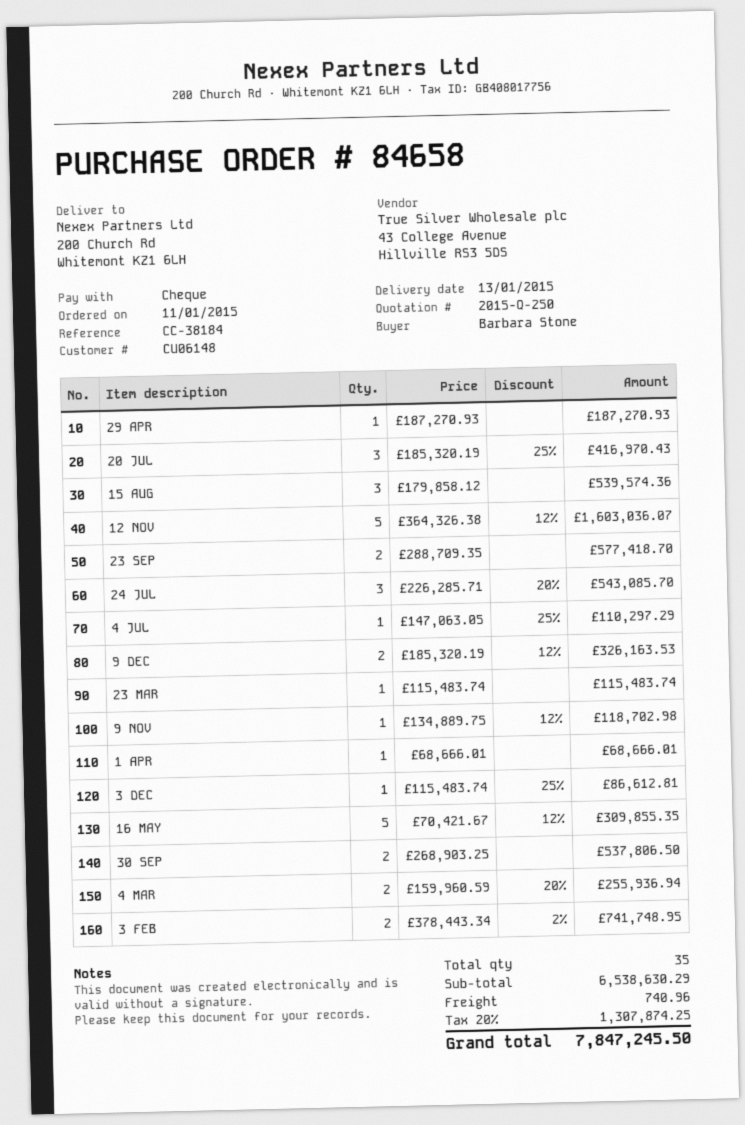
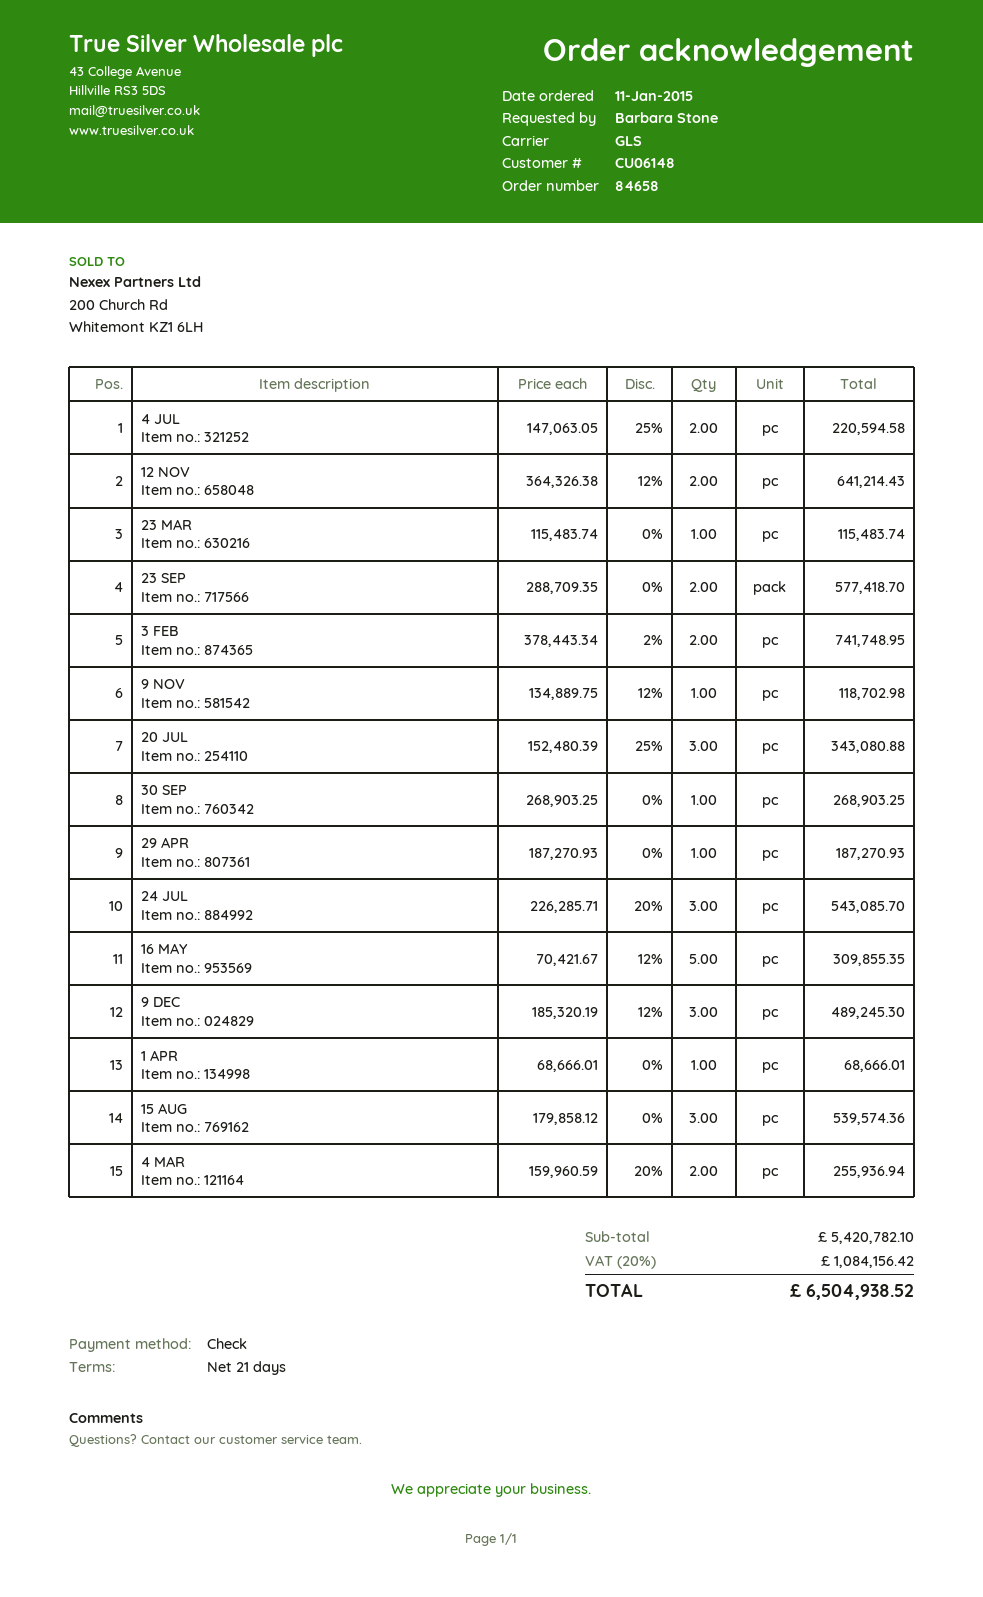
20 JUL: 3 x 185320.19 - 25% = 416970.43 -> 3 x 152480.39 - 25% = 343080.88
12 NOV: 5 x 364326.38 - 12% = 1603036.07 -> 2 x 364326.38 - 12% = 641214.43
4 JUL: 1 x 147063.05 - 25% = 110297.29 -> 2 x 147063.05 - 25% = 220594.58
9 DEC: 2 x 185320.19 - 12% = 326163.53 -> 3 x 185320.19 - 12% = 489245.30
3 DEC: 1 x 115483.74 - 25% = 86612.81 -> none
30 SEP: 2 x 268903.25 = 537806.50 -> 1 x 268903.25 = 268903.25
subtotal: 6538630.29 -> 5420782.10
shipping: 740.96 -> none
tax: 20% = 1307874.25 -> 20% = 1084156.42
total: 7847245.50 -> 6504938.52

